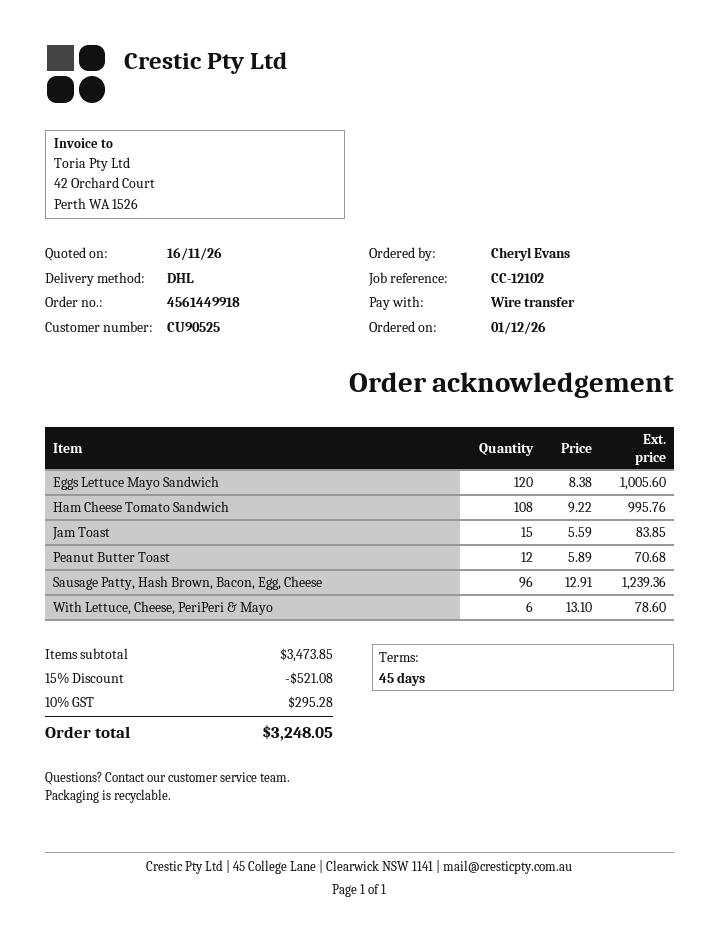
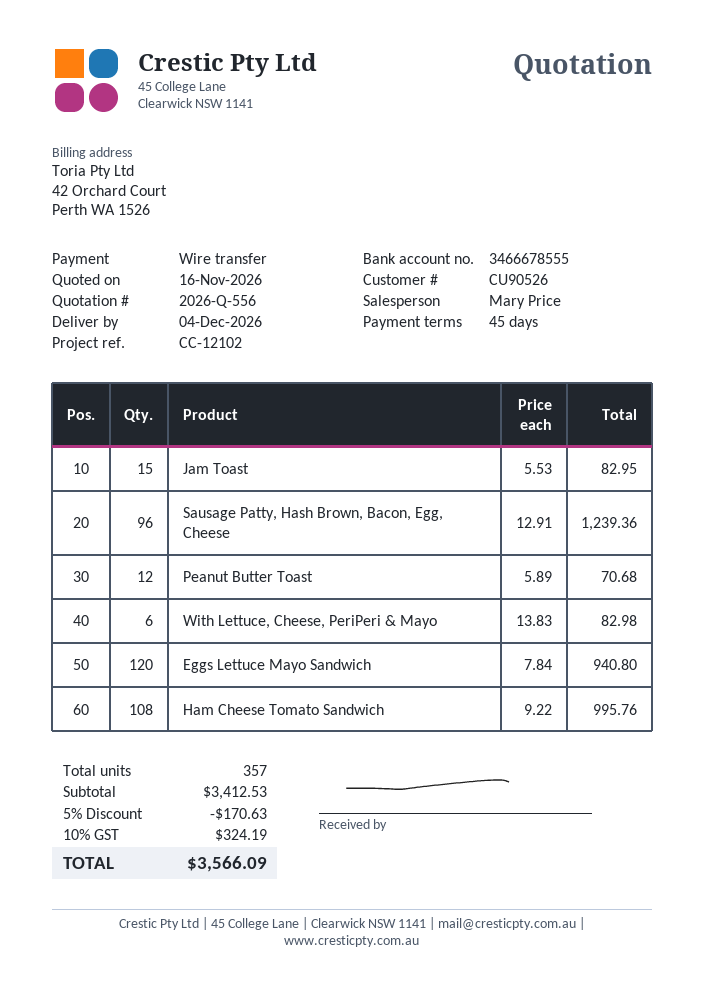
customer number: CU90525 -> CU90526
Eggs Lettuce Mayo Sandwich: 120 x 8.38 = 1005.60 -> 120 x 7.84 = 940.80
Jam Toast: 15 x 5.59 = 83.85 -> 15 x 5.53 = 82.95
With Lettuce, Cheese, PeriPeri & Mayo: 6 x 13.10 = 78.60 -> 6 x 13.83 = 82.98
subtotal: 3473.85 -> 3412.53
discount: 15% = 521.08 -> 5% = 170.63
tax: 10% = 295.28 -> 10% = 324.19
total: 3248.05 -> 3566.09

